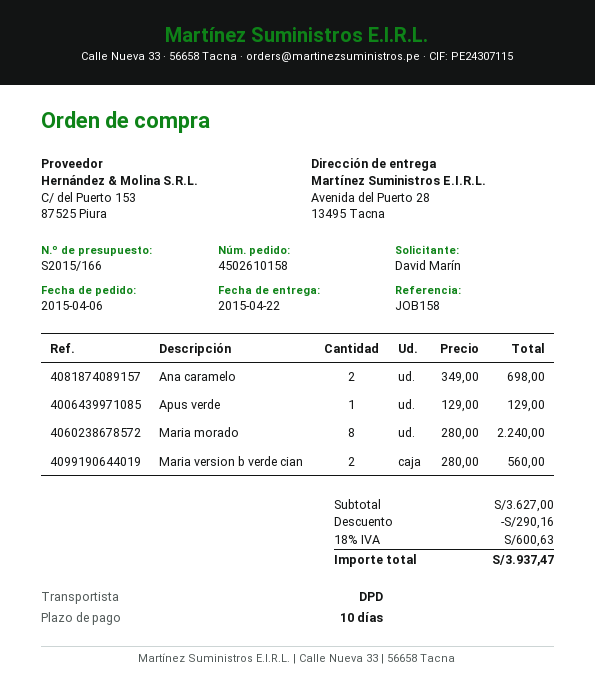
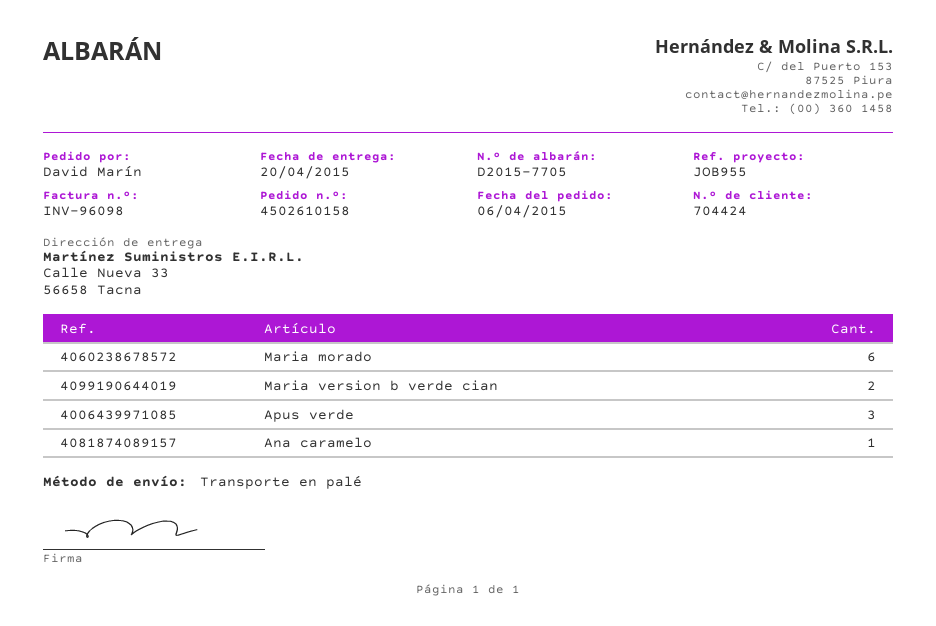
delivery date: 2015-04-22 -> 2015-04-20
reference: JOB158 -> JOB955
shipping method: DPD -> pallet freight
ship to: Avenida del Puerto 28, 13495 Tacna -> Calle Nueva 33, 56658 Tacna
Ana caramelo: 2 -> 1
Apus verde: 1 -> 3
Maria morado: 8 -> 6

